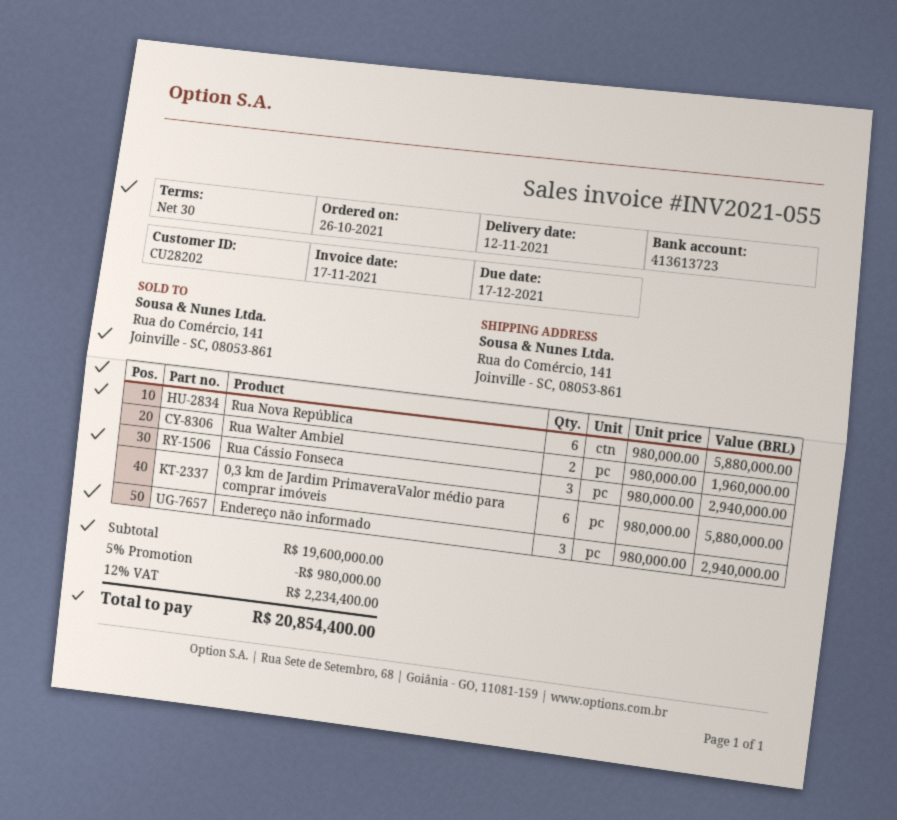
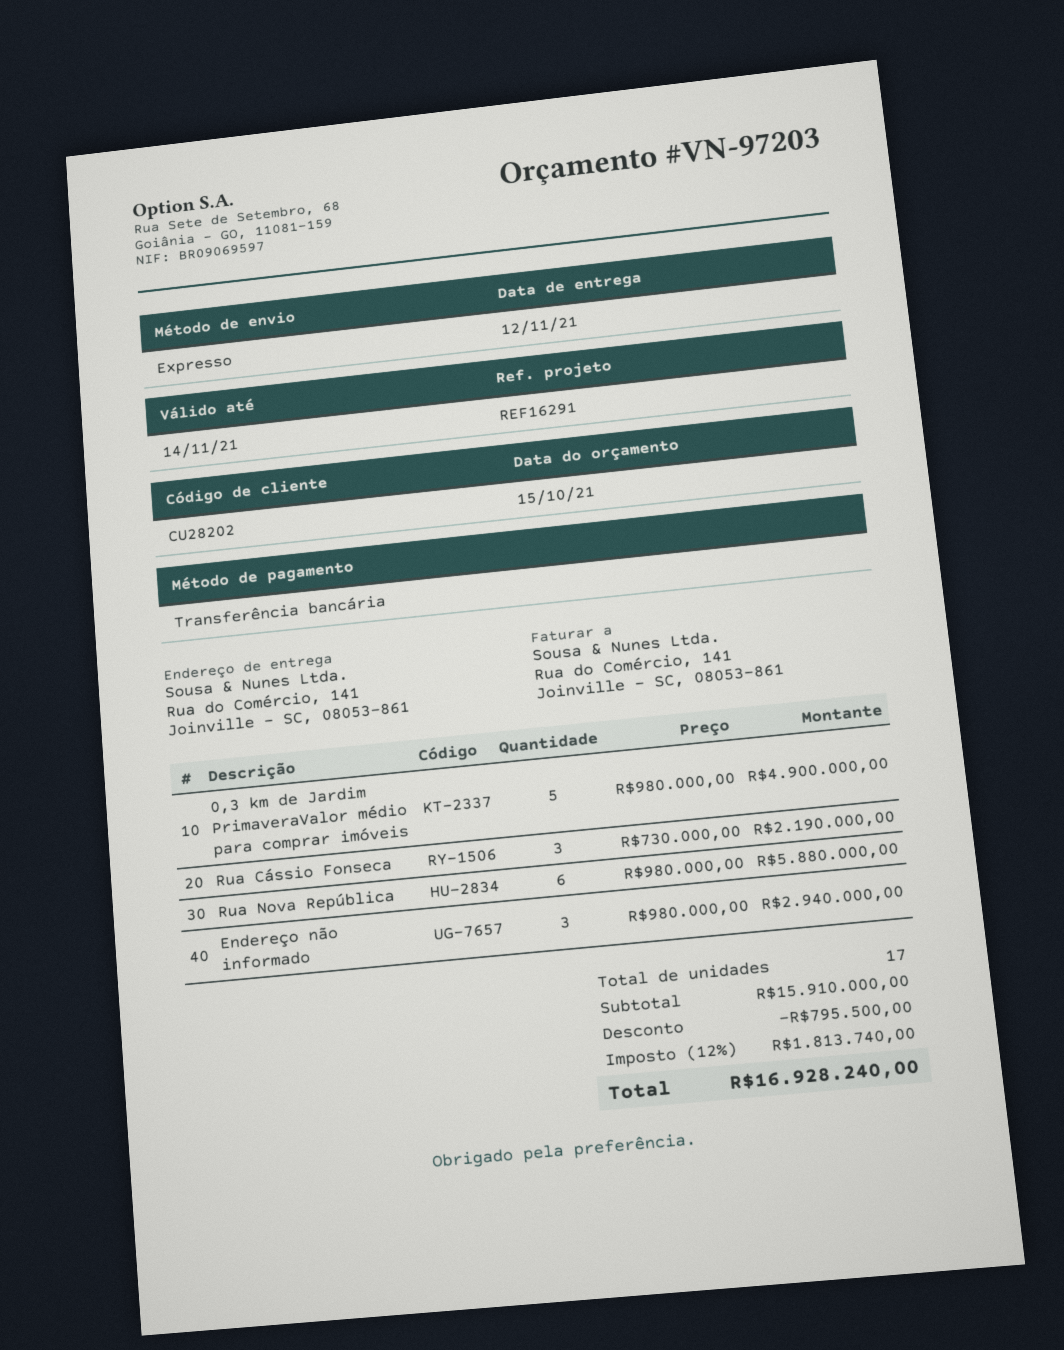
Rua Walter Ambiel: 2 x 980000.00 = 1960000.00 -> none
Rua Cássio Fonseca: 3 x 980000.00 = 2940000.00 -> 3 x 730000.00 = 2190000.00
0,3 km de Jardim PrimaveraValor médio para comprar imóveis: 6 x 980000.00 = 5880000.00 -> 5 x 980000.00 = 4900000.00
subtotal: 19600000.00 -> 15910000.00
discount: 980000.00 -> 795500.00
tax: 12% = 2234400.00 -> 12% = 1813740.00
total: 20854400.00 -> 16928240.00

